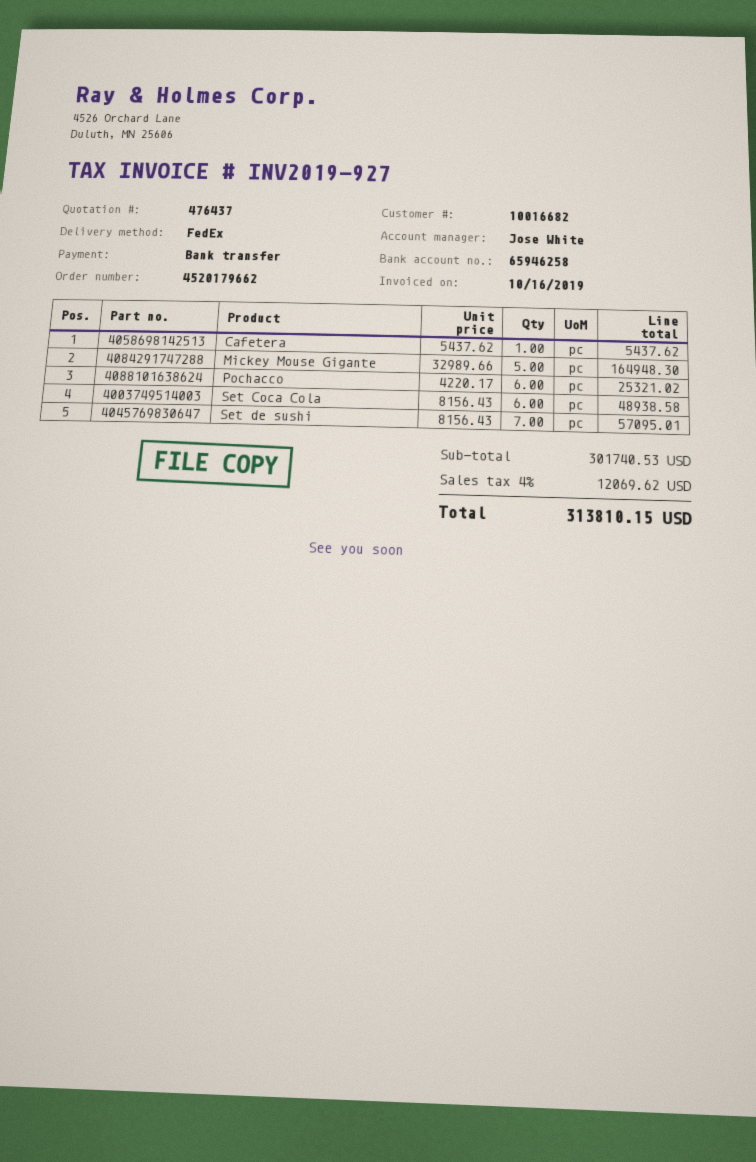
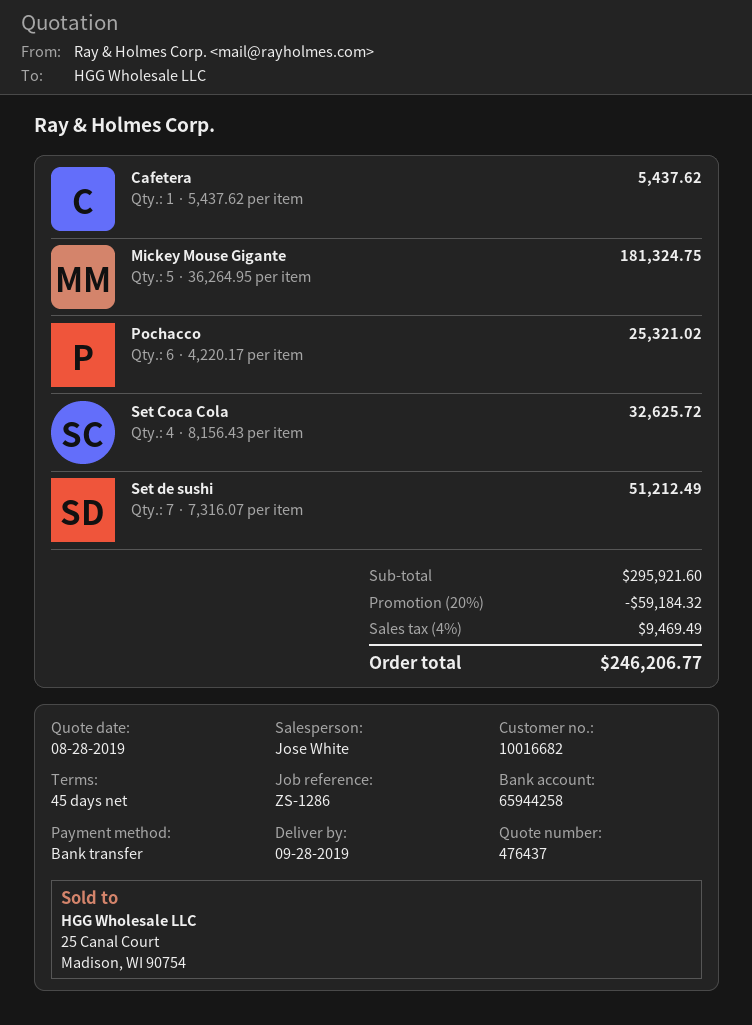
bank account: 65946258 -> 65944258
Mickey Mouse Gigante: 5 x 32989.66 = 164948.30 -> 5 x 36264.95 = 181324.75
Set Coca Cola: 6 x 8156.43 = 48938.58 -> 4 x 8156.43 = 32625.72
Set de sushi: 7 x 8156.43 = 57095.01 -> 7 x 7316.07 = 51212.49
subtotal: 301740.53 -> 295921.60
discount: none -> 20% = 59184.32
tax: 4% = 12069.62 -> 4% = 9469.49
total: 313810.15 -> 246206.77

